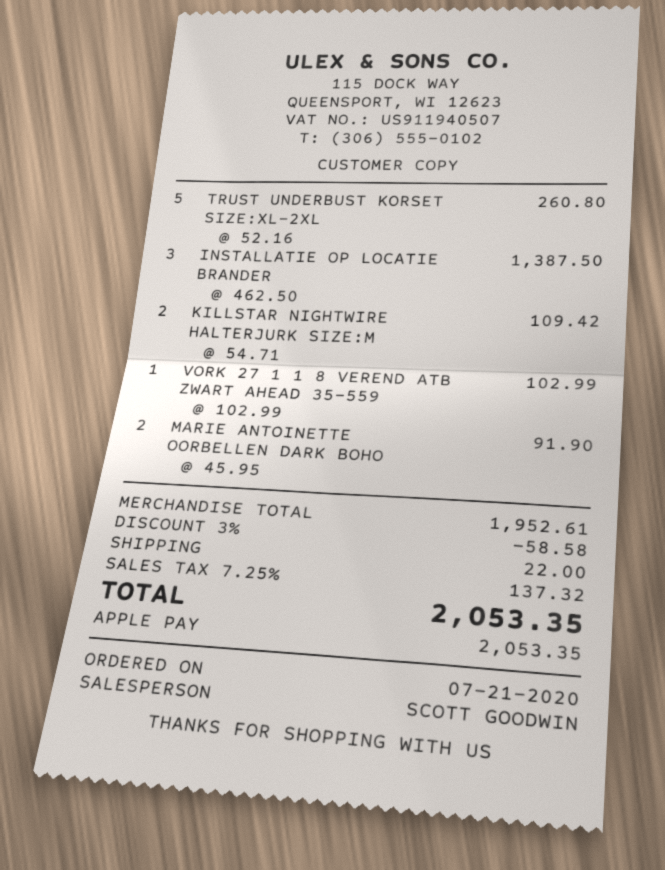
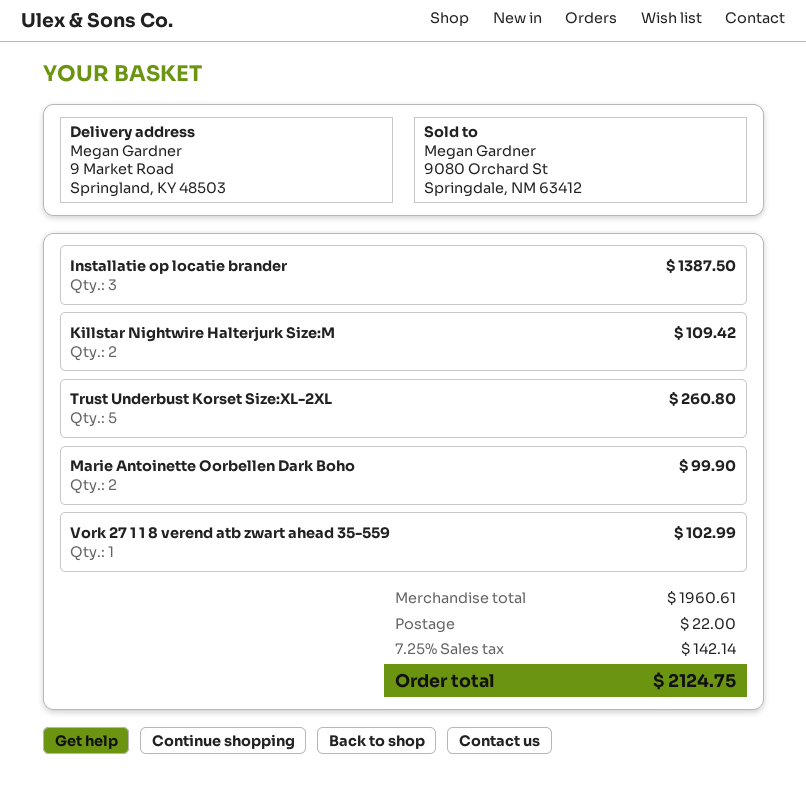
MARIE ANTOINETTE OORBELLEN DARK BOHO: 2 for 91.90 -> 2 for 99.90
subtotal: 1952.61 -> 1960.61
discount: 3% = 58.58 -> none
tax: 7.25% = 137.32 -> 7.25% = 142.14
total: 2053.35 -> 2124.75

